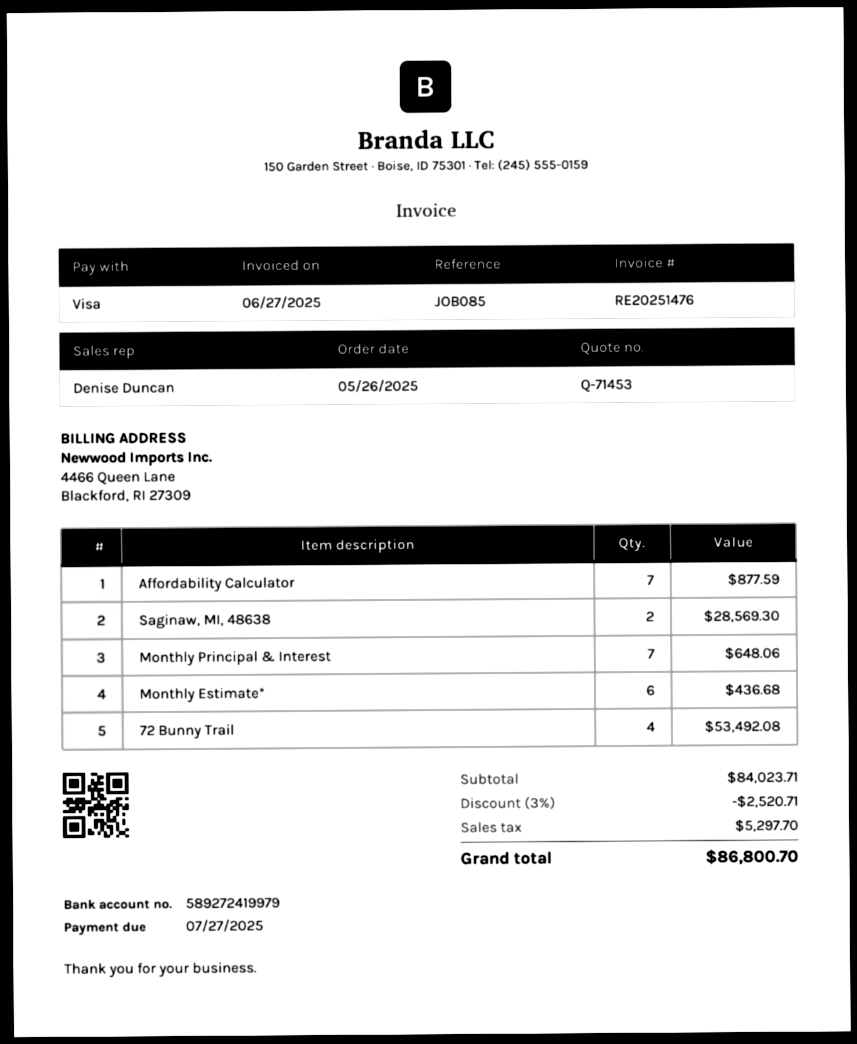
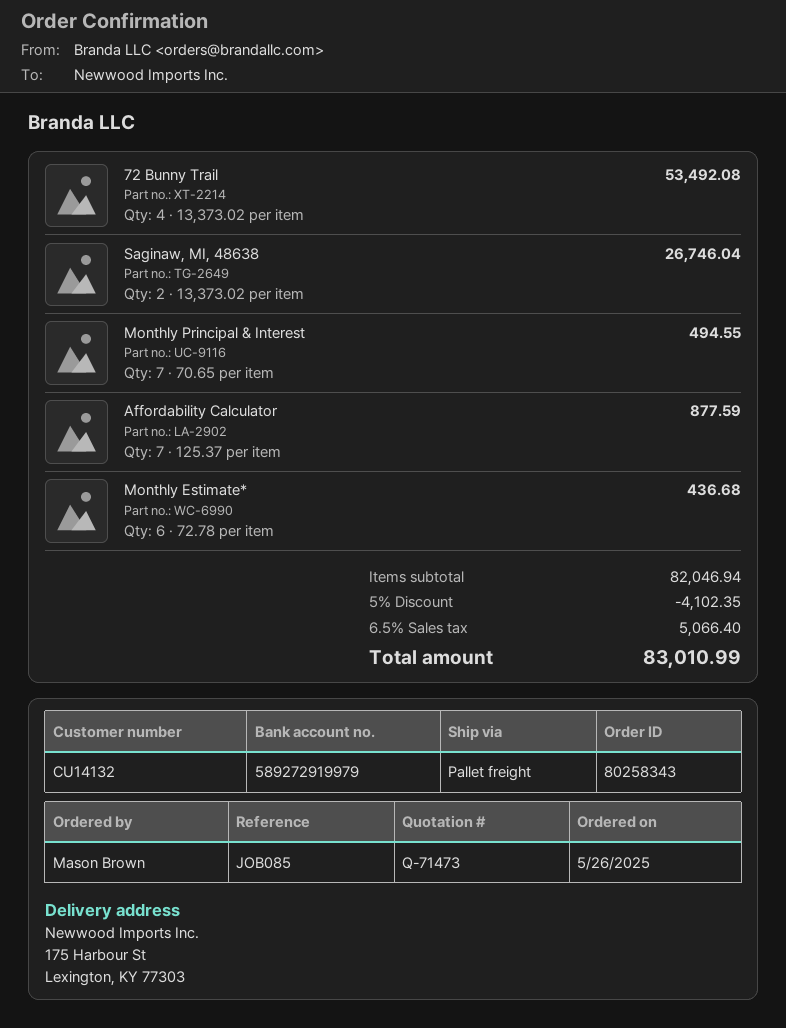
quote number: Q-71453 -> Q-71473
bank account: 589272419979 -> 589272919979
Saginaw, MI, 48638: 2 for 28569.30 -> 2 for 26746.04
Monthly Principal & Interest: 7 for 648.06 -> 7 for 494.55
subtotal: 84023.71 -> 82046.94
discount: 3% = 2520.71 -> 5% = 4102.35
tax: 5297.70 -> 5066.40
total: 86800.70 -> 83010.99

